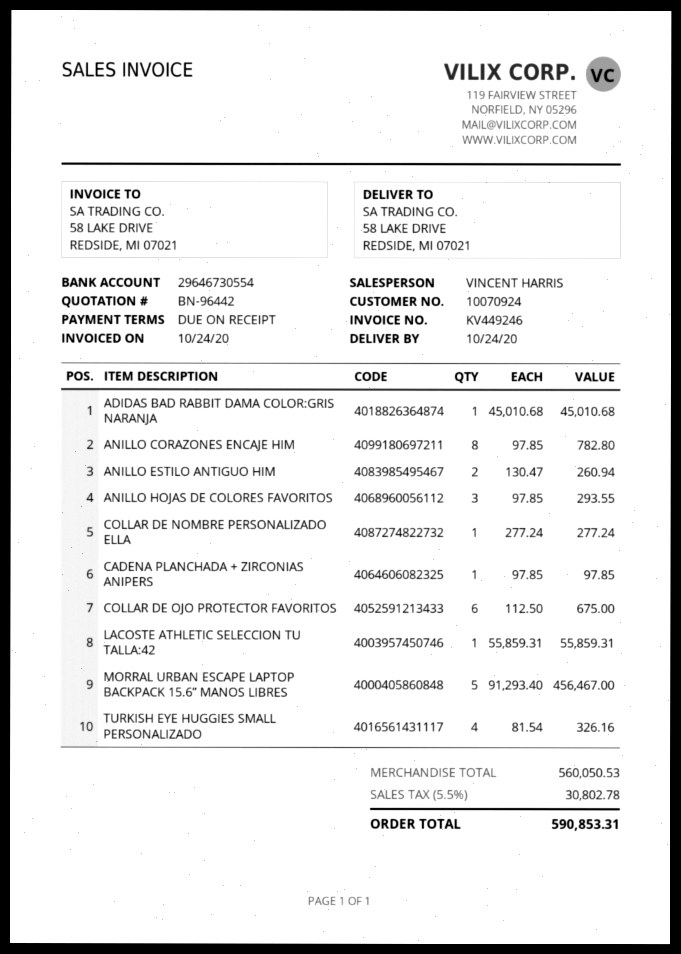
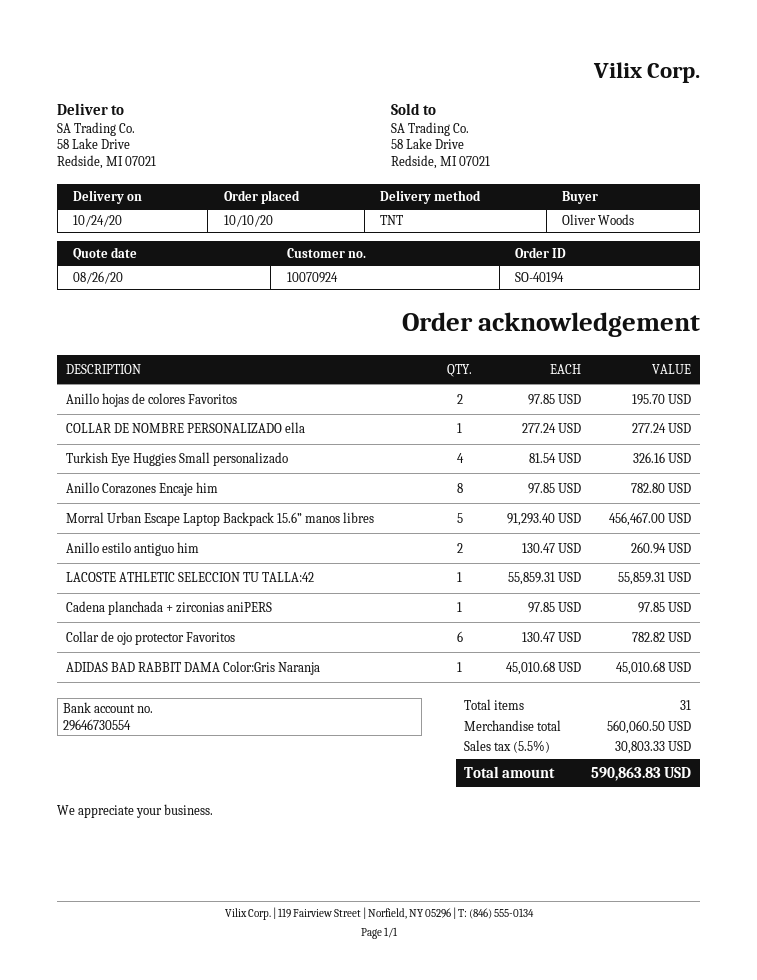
ANILLO HOJAS DE COLORES FAVORITOS: 3 x 97.85 = 293.55 -> 2 x 97.85 = 195.70
COLLAR DE OJO PROTECTOR FAVORITOS: 6 x 112.50 = 675.00 -> 6 x 130.47 = 782.82
subtotal: 560050.53 -> 560060.50
tax: 5.5% = 30802.78 -> 5.5% = 30803.33
total: 590853.31 -> 590863.83

